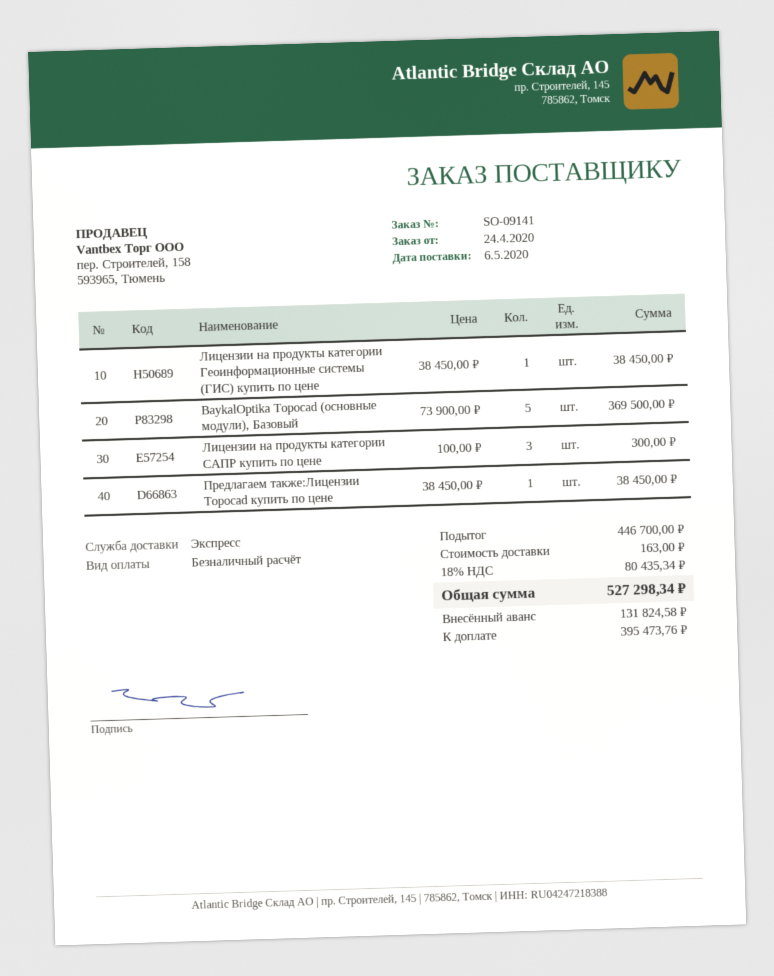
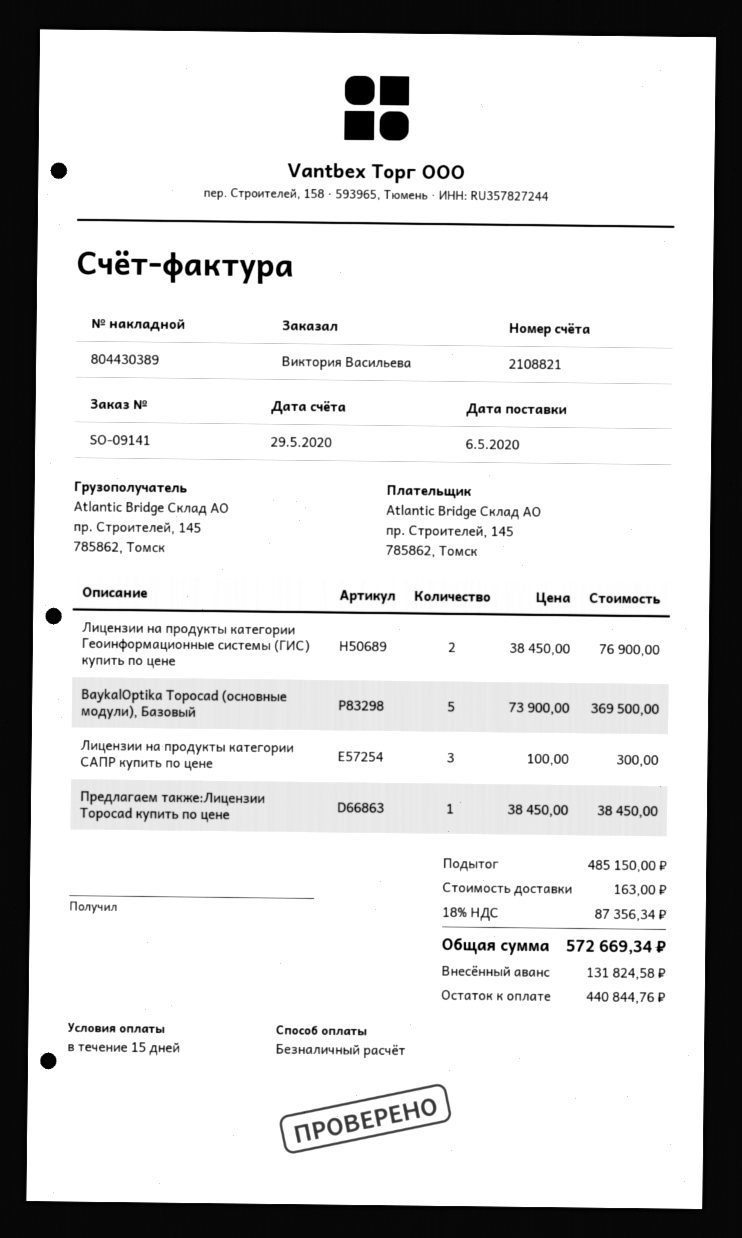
Лицензии на продукты категории Геоинформационные системы (ГИС) купить по цене: 1 x 38450.00 = 38450.00 -> 2 x 38450.00 = 76900.00
subtotal: 446700.00 -> 485150.00
tax: 18% = 80435.34 -> 18% = 87356.34
total: 527298.34 -> 572669.34
balance: 395473.76 -> 440844.76

